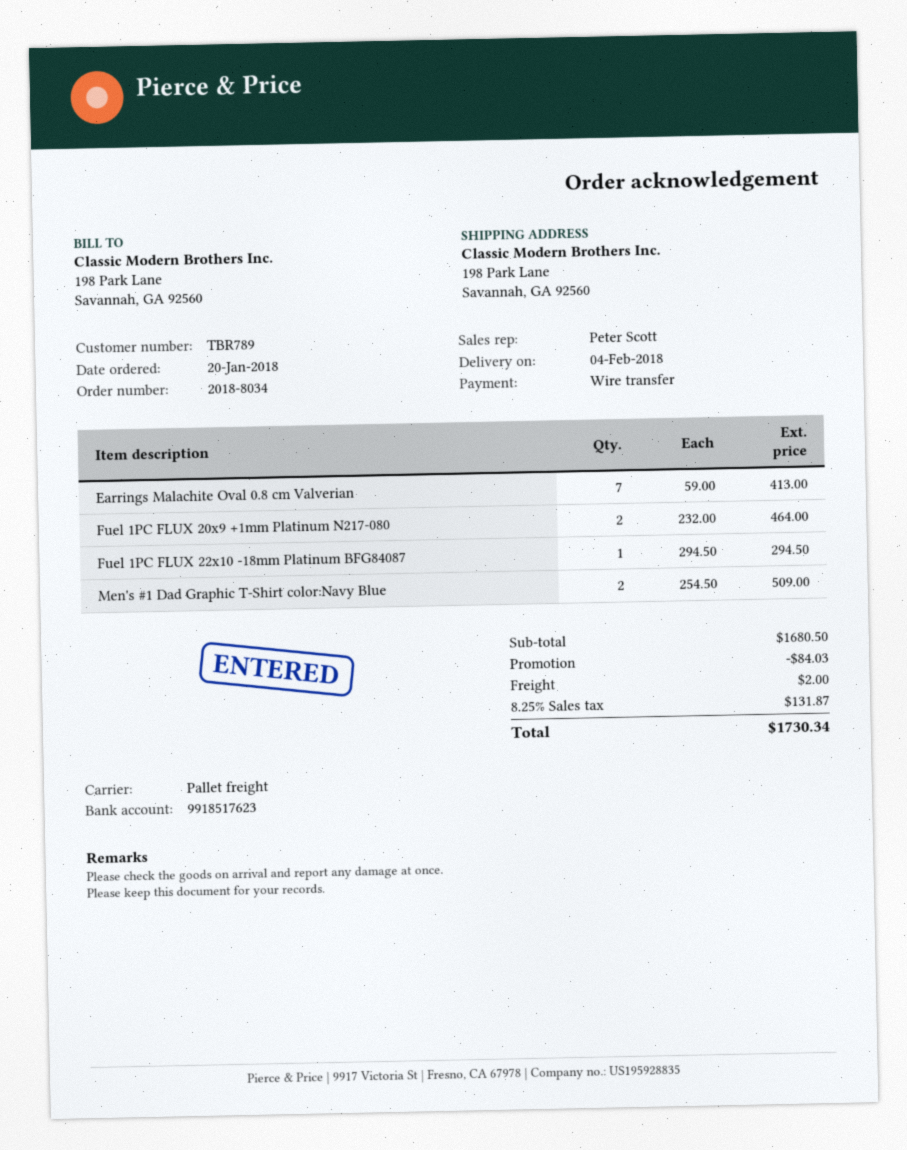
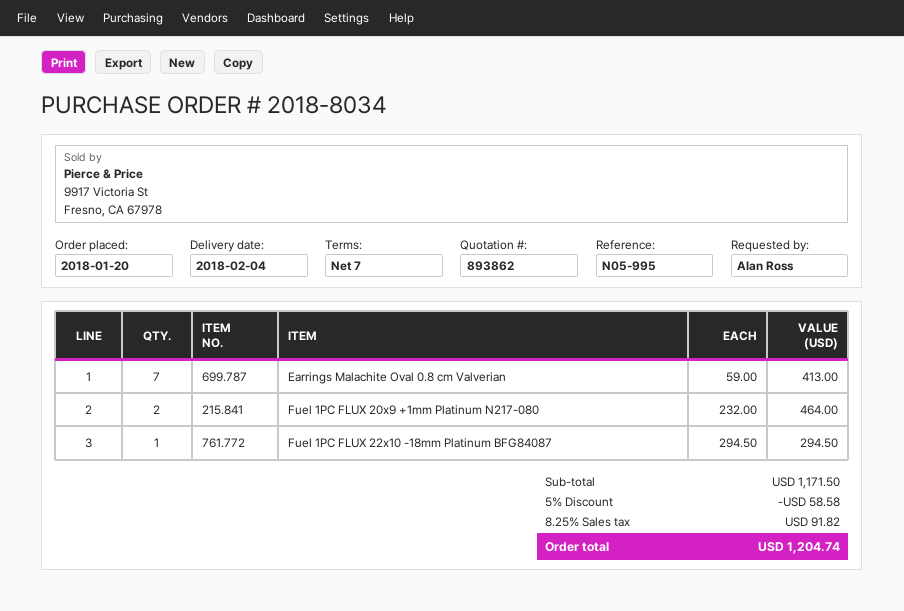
Men's #1 Dad Graphic T-Shirt color:Navy Blue: 2 x 254.50 = 509.00 -> none
subtotal: 1680.50 -> 1171.50
discount: 84.03 -> 58.58
shipping: 2.00 -> none
tax: 8.25% = 131.87 -> 8.25% = 91.82
total: 1730.34 -> 1204.74

